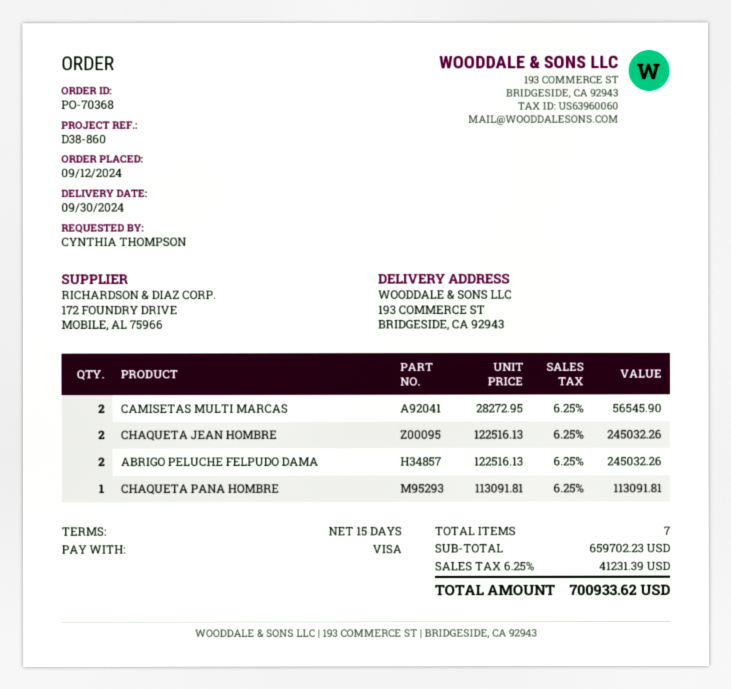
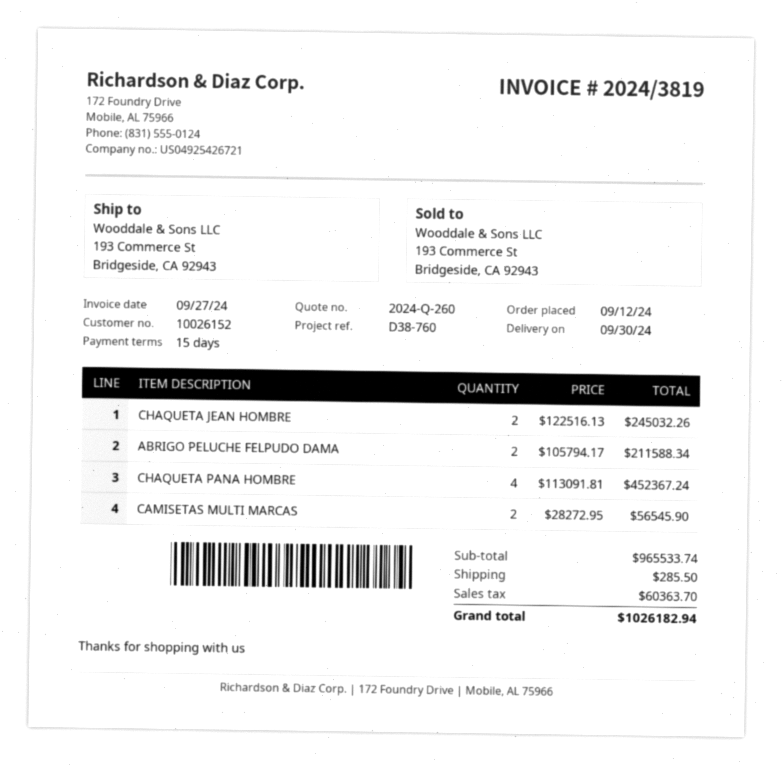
reference: D38-860 -> D38-760
ABRIGO PELUCHE FELPUDO DAMA: 2 x 122516.13 = 245032.26 -> 2 x 105794.17 = 211588.34
CHAQUETA PANA HOMBRE: 1 x 113091.81 = 113091.81 -> 4 x 113091.81 = 452367.24
subtotal: 659702.23 -> 965533.74
shipping: none -> 285.50
tax: 41231.39 -> 60363.70
total: 700933.62 -> 1026182.94

